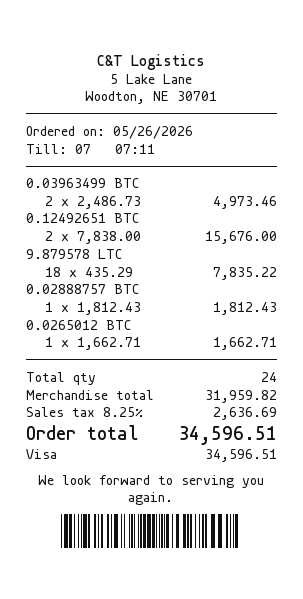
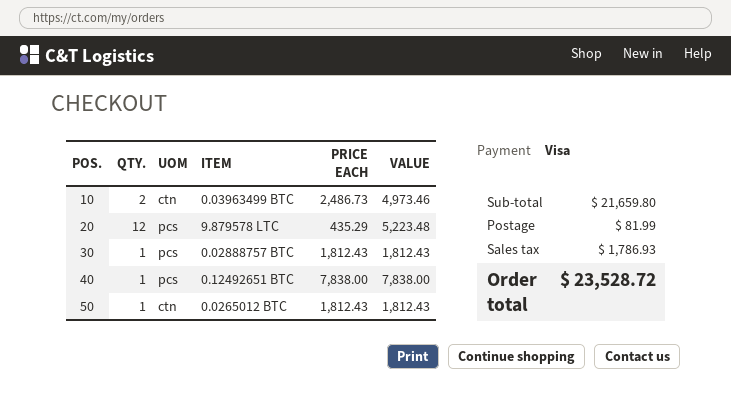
0.12492651 BTC: 2 x 7838.00 = 15676.00 -> 1 x 7838.00 = 7838.00
9.879578 LTC: 18 x 435.29 = 7835.22 -> 12 x 435.29 = 5223.48
0.0265012 BTC: 1 x 1662.71 = 1662.71 -> 1 x 1812.43 = 1812.43
subtotal: 31959.82 -> 21659.80
shipping: none -> 81.99
tax: 2636.69 -> 1786.93
total: 34596.51 -> 23528.72

